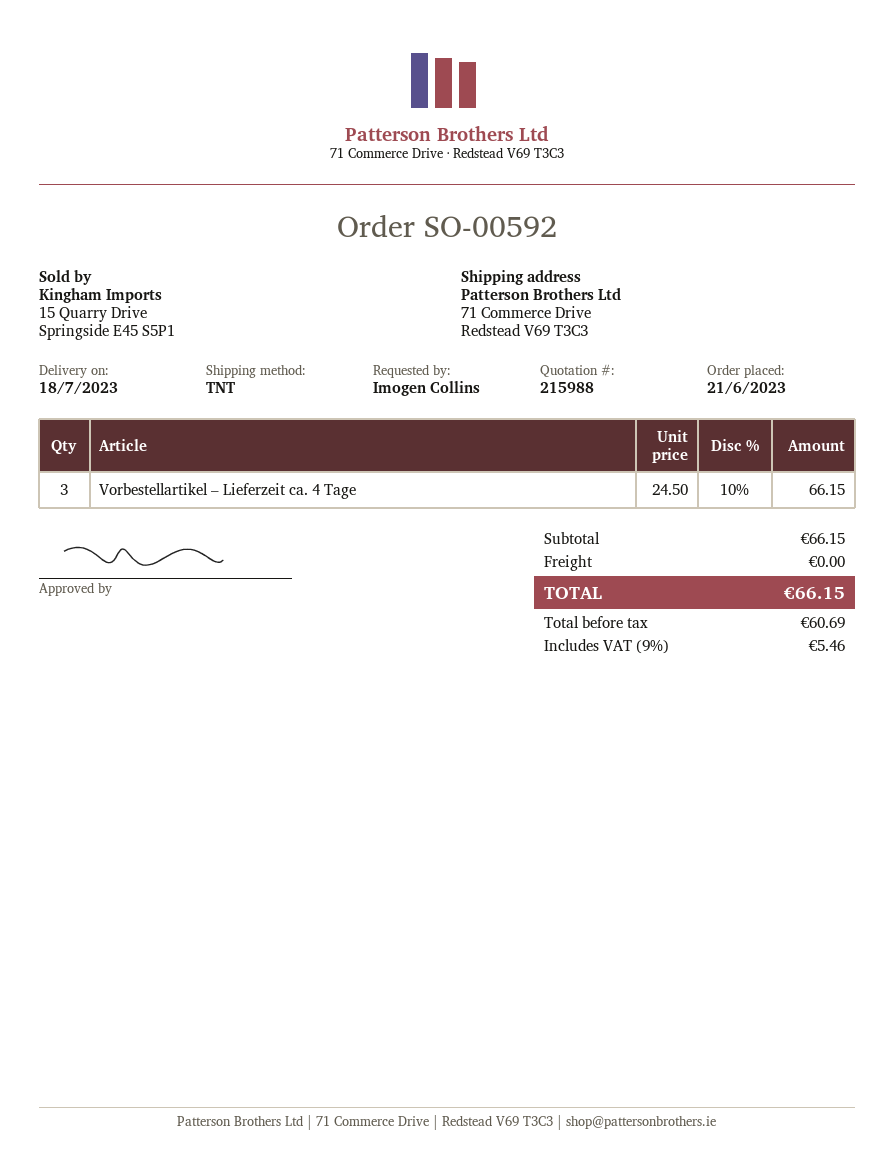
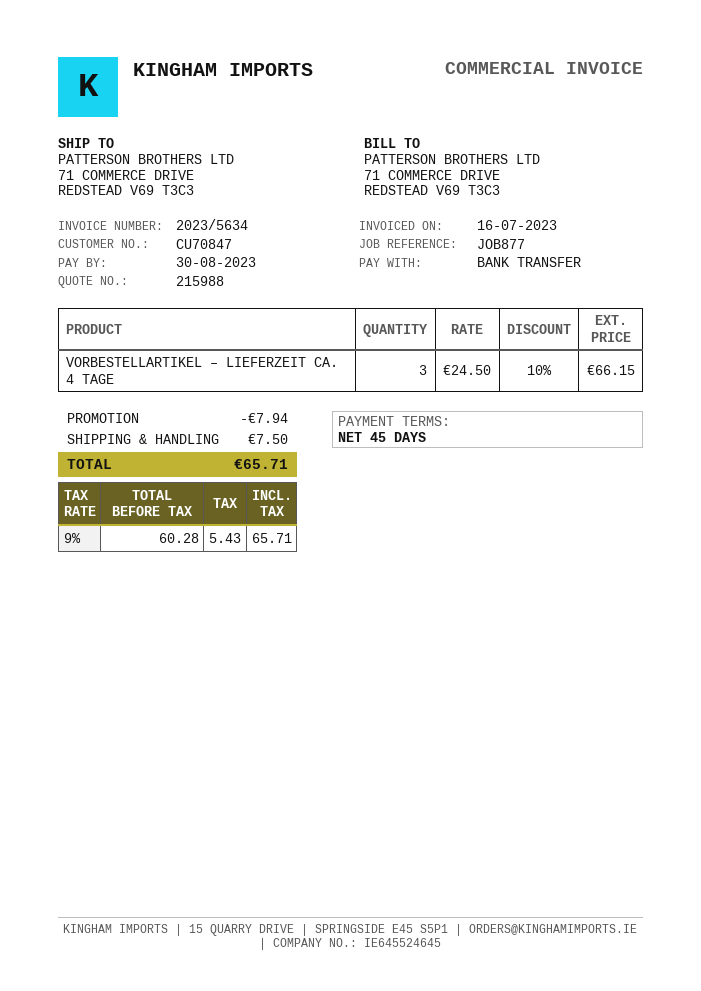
discount: none -> 7.94
shipping: 0.00 -> 7.50
net: 60.69 -> 60.28
tax: 9% = 5.46 -> 9% = 5.43
total: 66.15 -> 65.71

